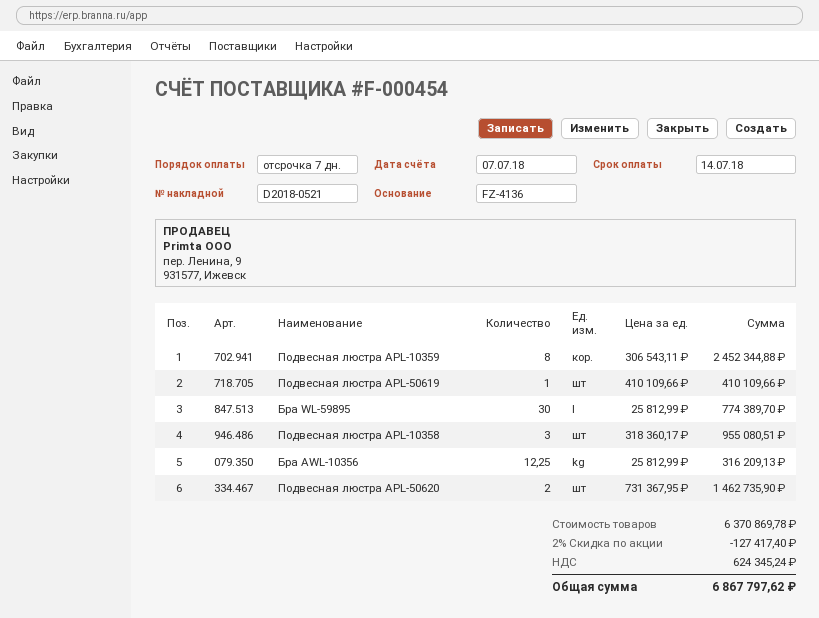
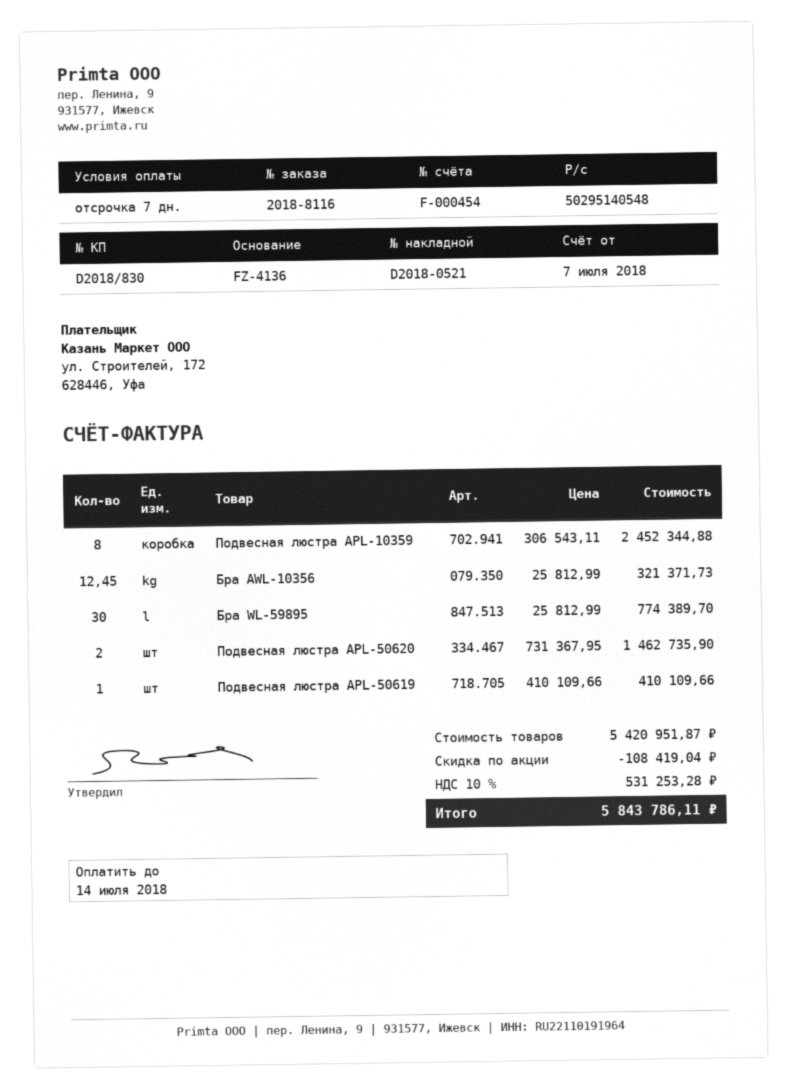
Подвесная люстра APL-10358: 3 x 318360.17 = 955080.51 -> none
Бра AWL-10356: 12.25 x 25812.99 = 316209.13 -> 12.45 x 25812.99 = 321371.73
subtotal: 6370869.78 -> 5420951.87
discount: 127417.40 -> 108419.04
tax: 624345.24 -> 531253.28
total: 6867797.62 -> 5843786.11

